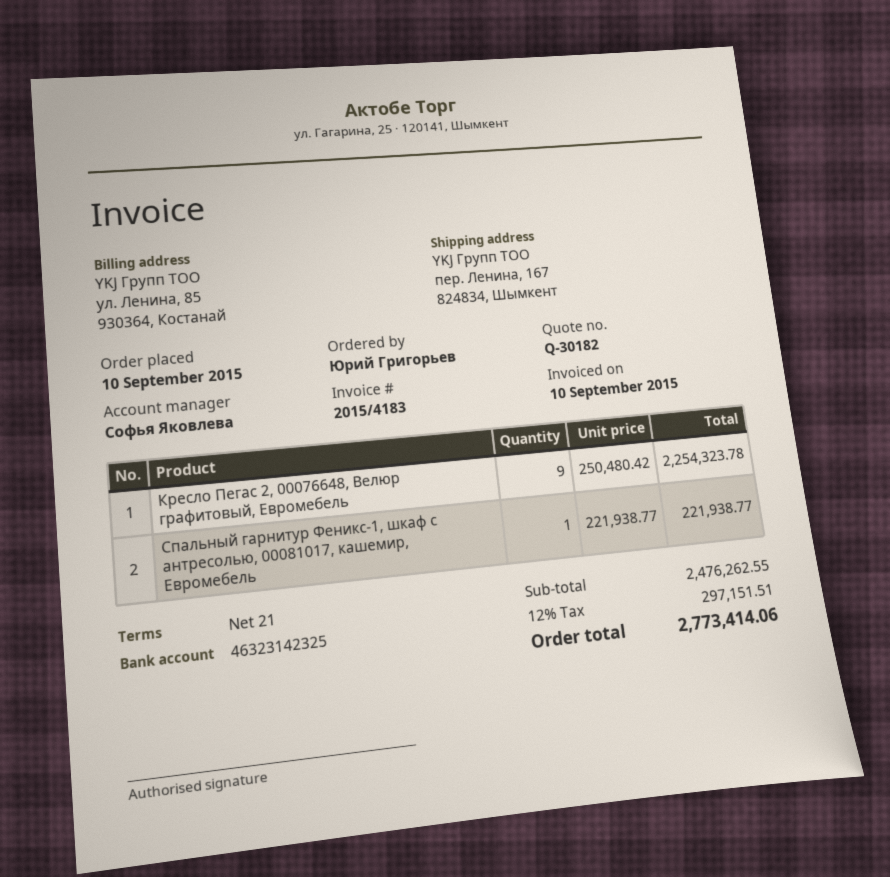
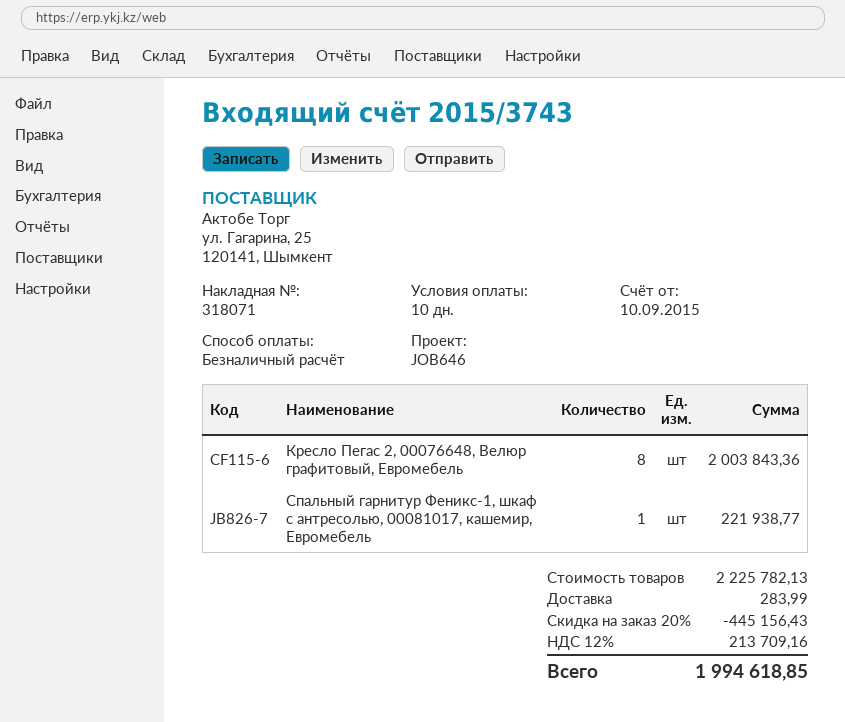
invoice number: 2015/4183 -> 2015/3743
payment terms: 21 days -> 10 days
Кресло Пегас 2, 00076648, Велюр графитовый, Евромебель: 9 for 2254323.78 -> 8 for 2003843.36
subtotal: 2476262.55 -> 2225782.13
discount: none -> 20% = 445156.43
shipping: none -> 283.99
tax: 12% = 297151.51 -> 12% = 213709.16
total: 2773414.06 -> 1994618.85

